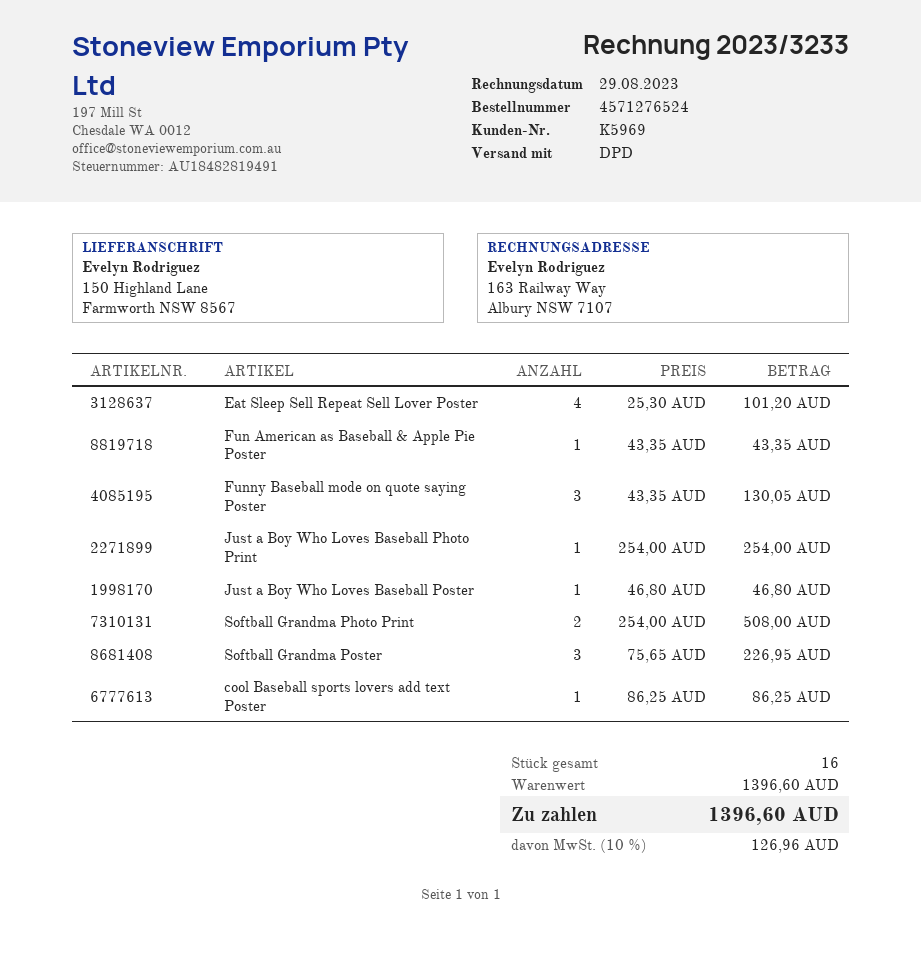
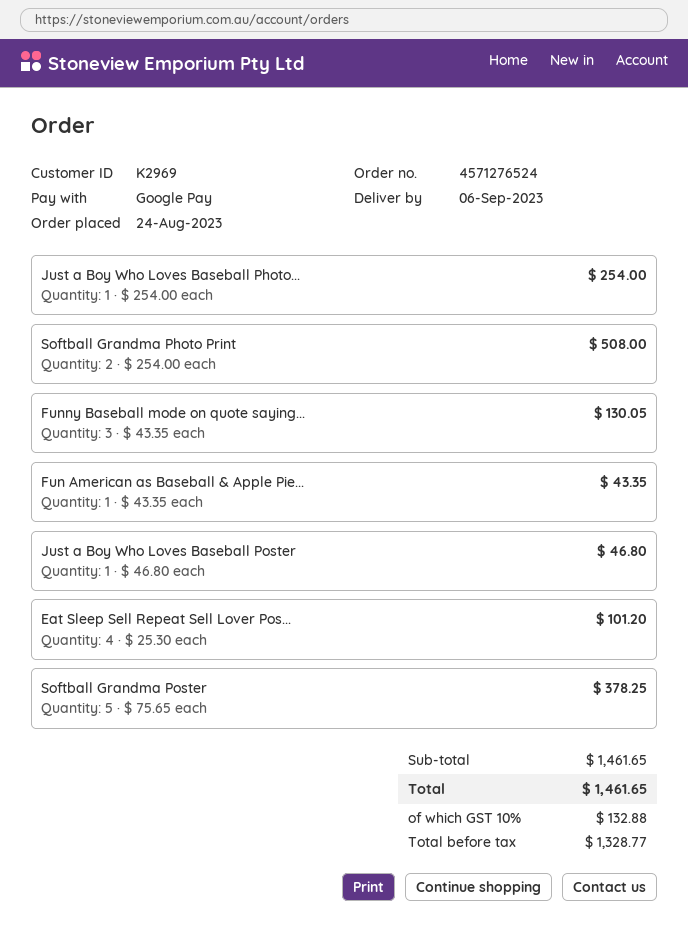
customer number: K5969 -> K2969
Softball Grandma Poster: 3 x 75.65 = 226.95 -> 5 x 75.65 = 378.25
cool Baseball sports lovers add text Poster: 1 x 86.25 = 86.25 -> none
subtotal: 1396.60 -> 1461.65
tax: 10% = 126.96 -> 10% = 132.88
total: 1396.60 -> 1461.65

